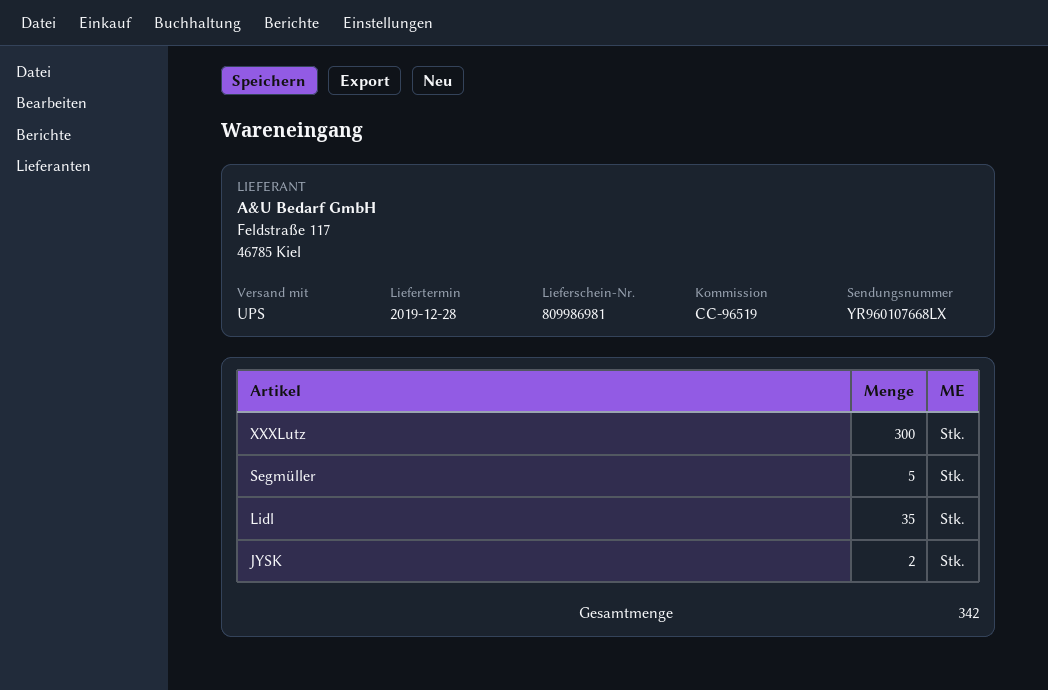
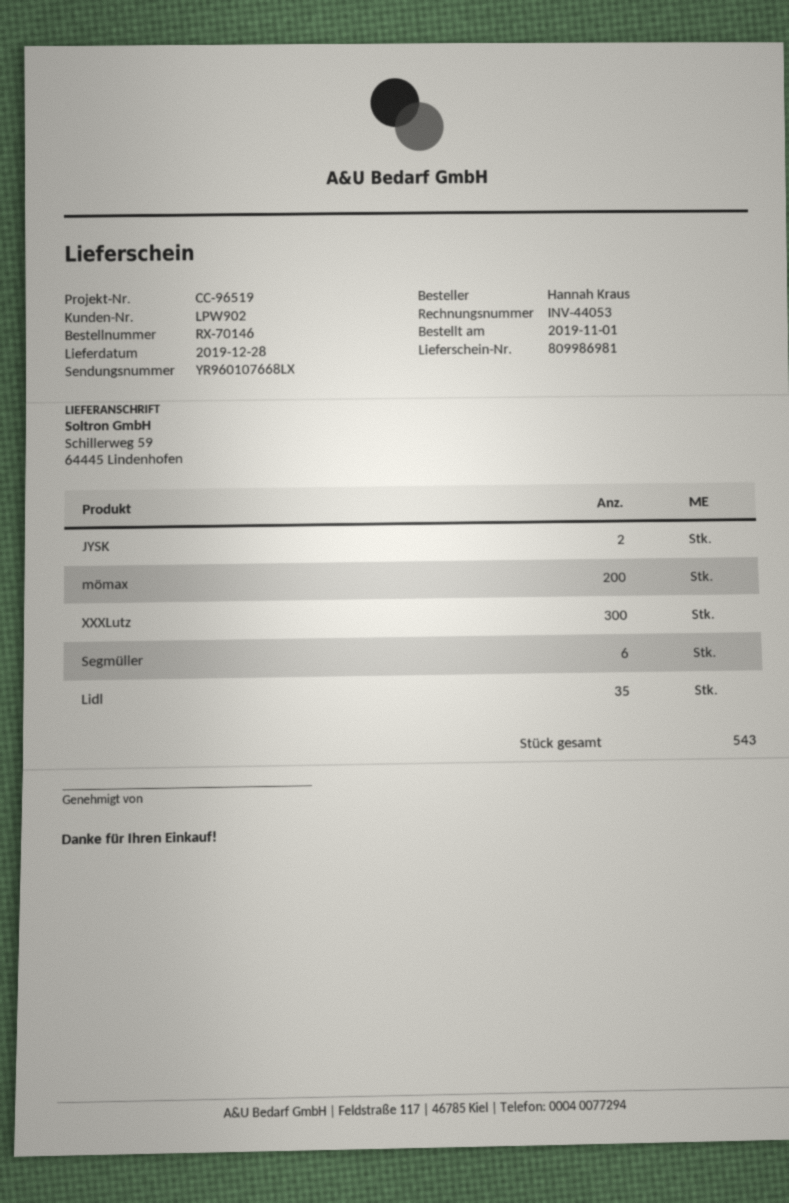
Segmüller: 5 -> 6
mömax: none -> 200
total quantity: 342 -> 543

